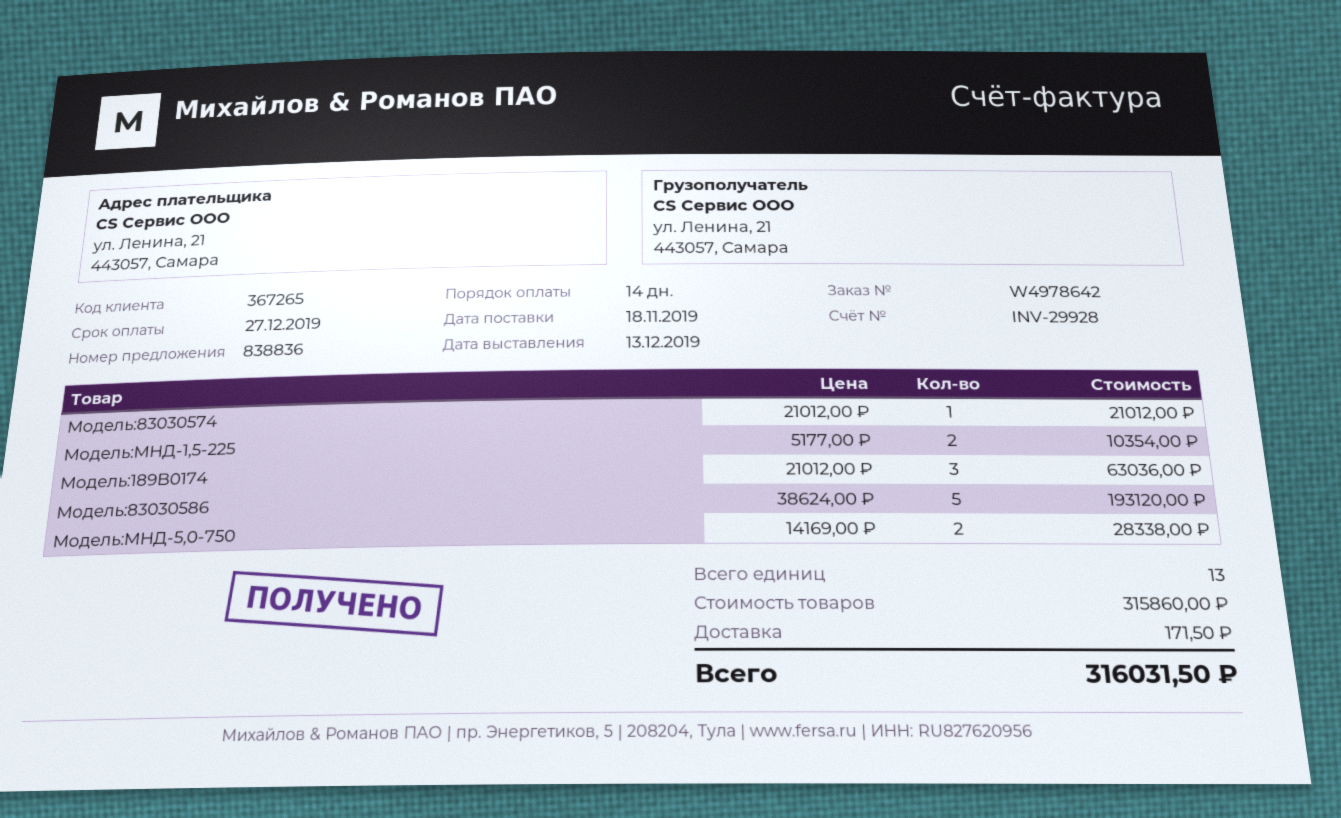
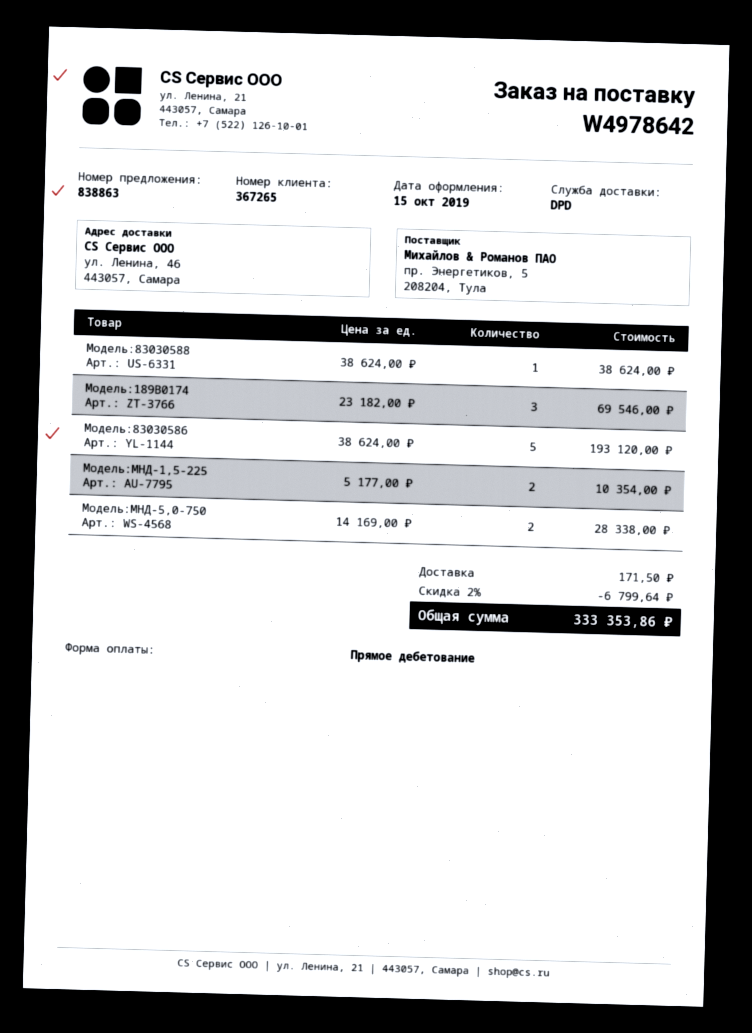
quote number: 838836 -> 838863
ship to: ул. Ленина, 21, 443057, Самара -> ул. Ленина, 46, 443057, Самара
Модель:83030574: 1 x 21012.00 = 21012.00 -> none
Модель:189B0174: 3 x 21012.00 = 63036.00 -> 3 x 23182.00 = 69546.00
Модель:83030588: none -> 1 x 38624.00 = 38624.00
discount: none -> 2% = 6799.64
total: 316031.50 -> 333353.86

